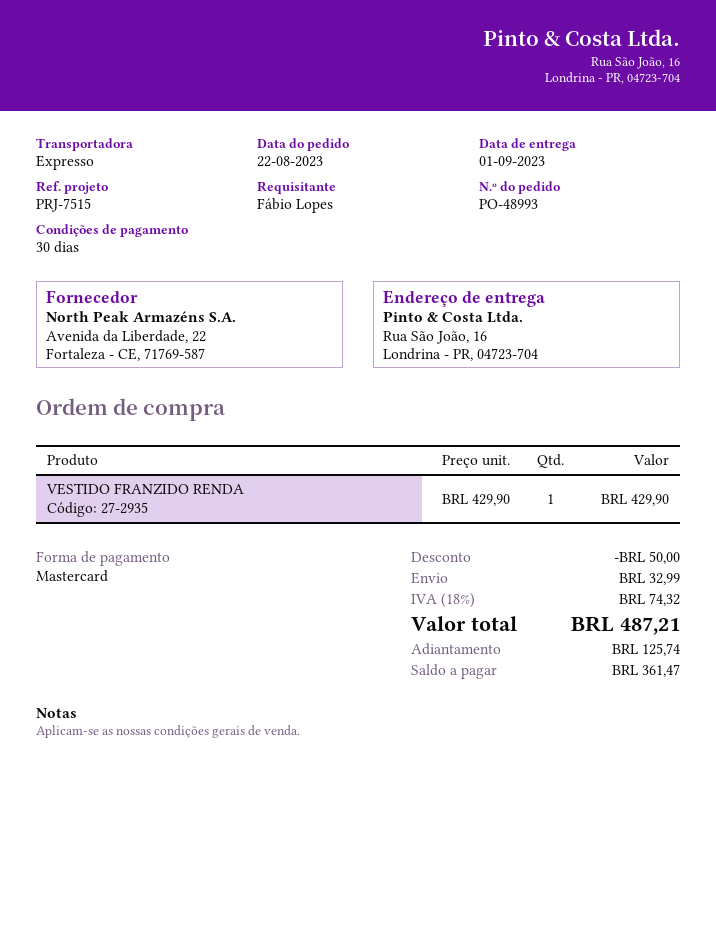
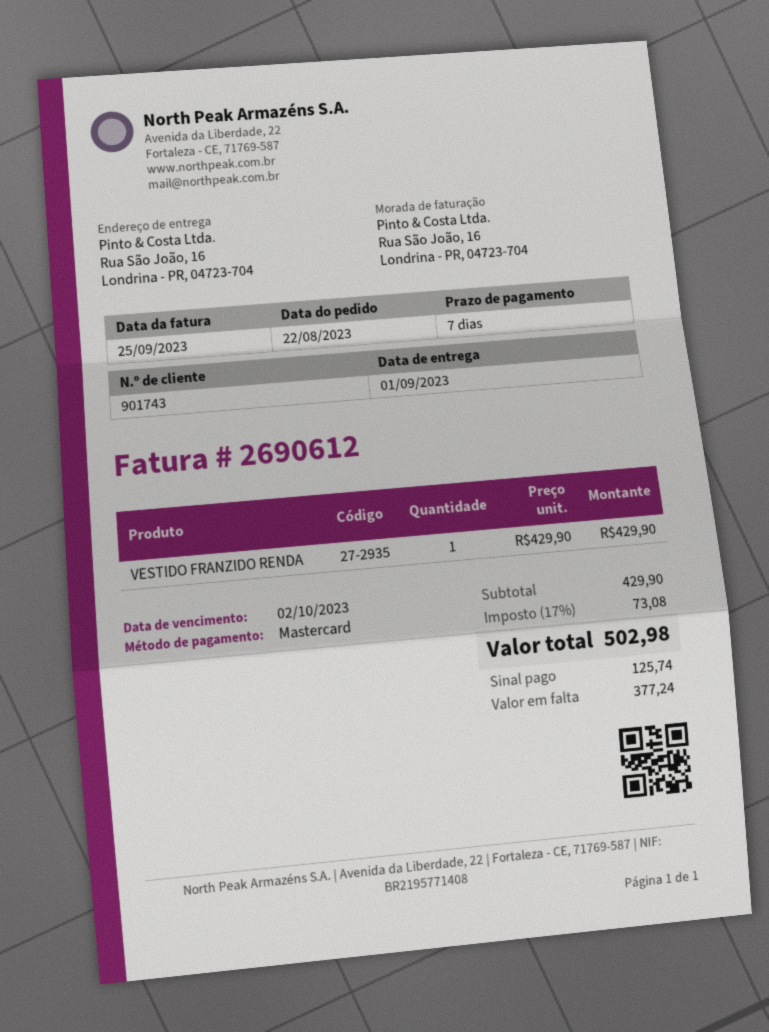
payment terms: 30 days -> 7 days
discount: 50.00 -> none
shipping: 32.99 -> none
tax: 18% = 74.32 -> 17% = 73.08
total: 487.21 -> 502.98
balance: 361.47 -> 377.24

